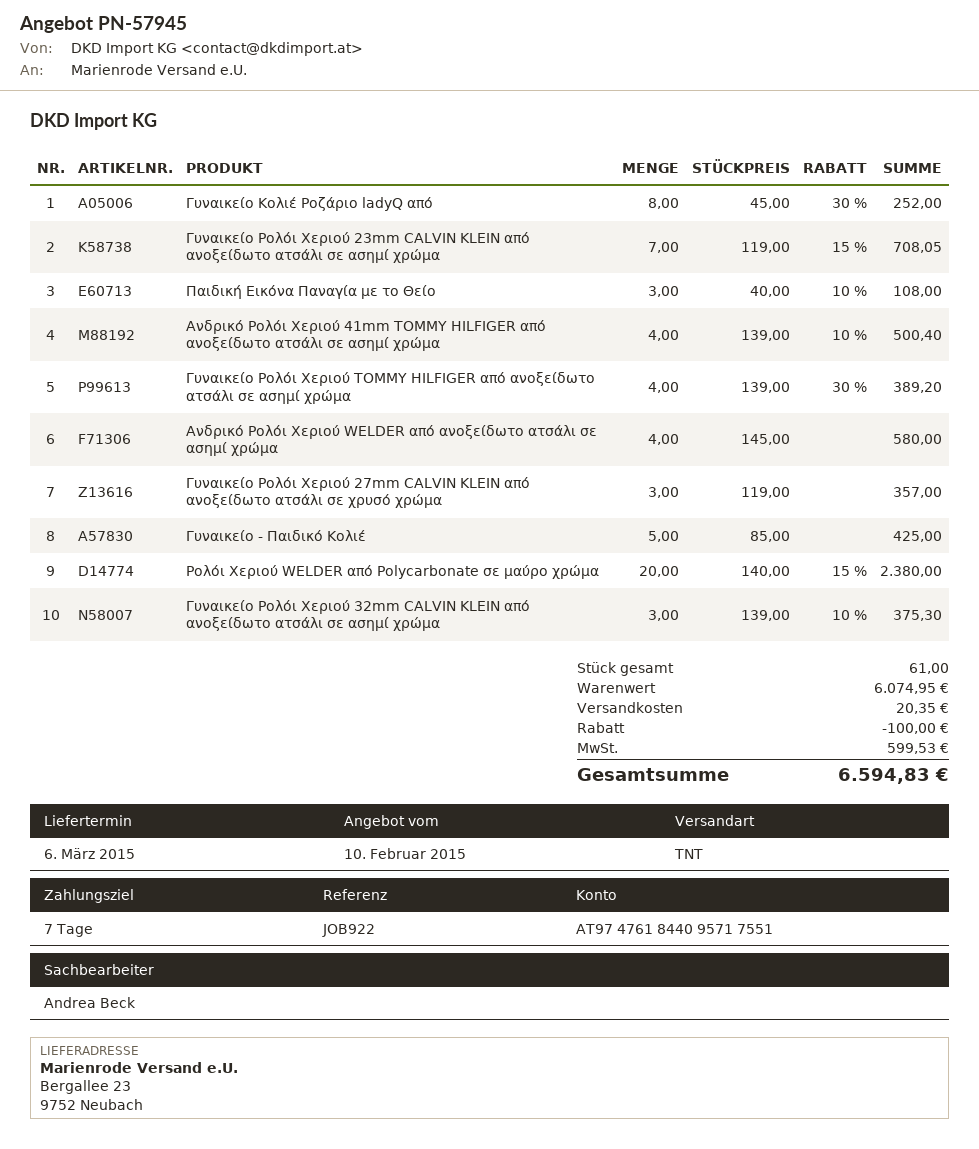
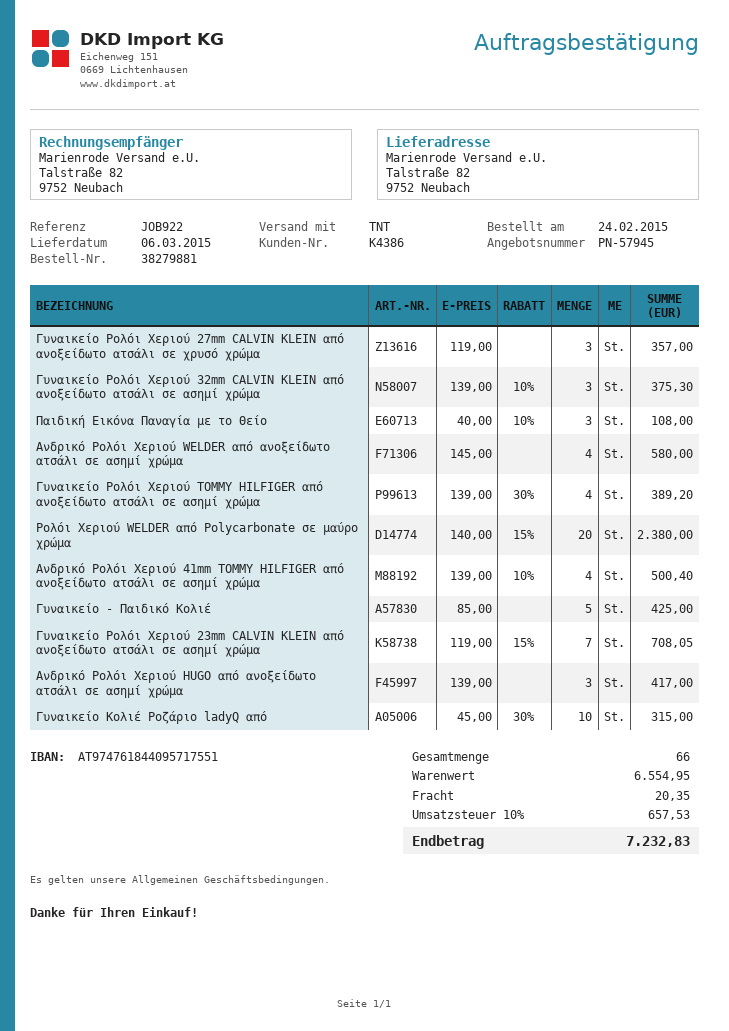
ship to: Bergallee 23, 9752 Neubach -> Talstraße 82, 9752 Neubach
Γυναικείο Κολιέ Ροζάριο ladyQ από: 8 x 45.00 - 30% = 252.00 -> 10 x 45.00 - 30% = 315.00
Ανδρικό Ρολόι Χεριού HUGO από ανοξείδωτο ατσάλι σε ασημί χρώμα: none -> 3 x 139.00 = 417.00
total quantity: 61 -> 66
subtotal: 6074.95 -> 6554.95
discount: 100.00 -> none
tax: 599.53 -> 657.53
total: 6594.83 -> 7232.83

